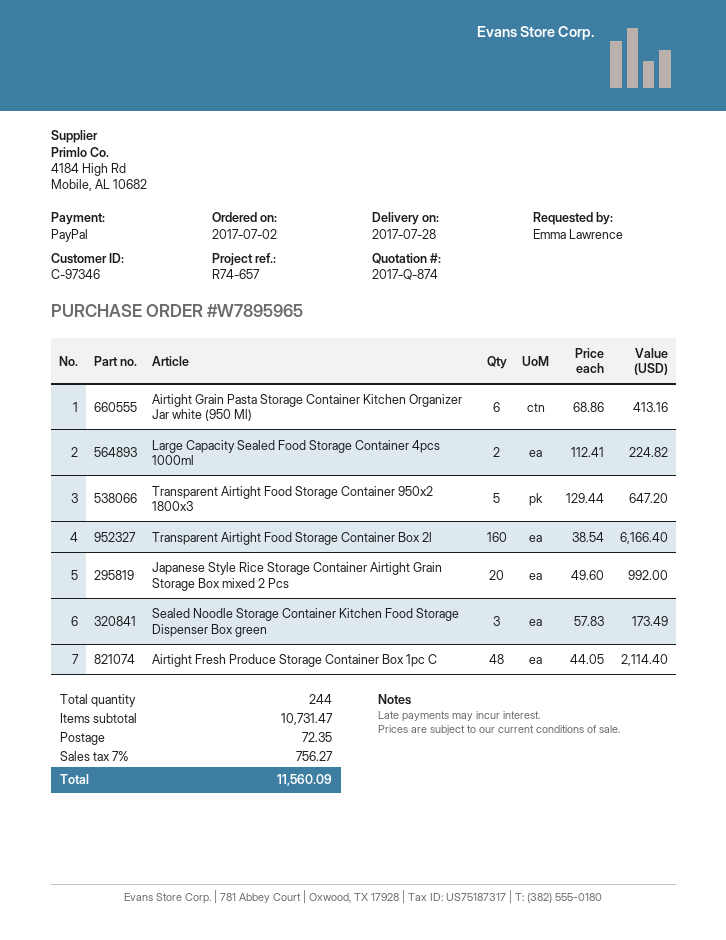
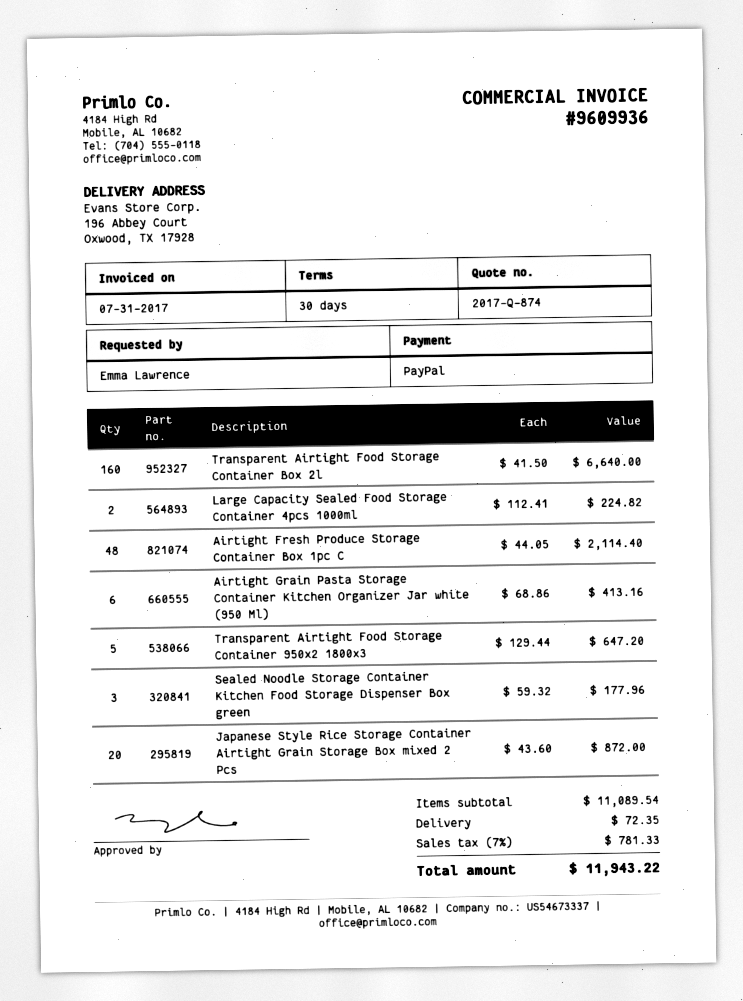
Transparent Airtight Food Storage Container Box 2l: 160 x 38.54 = 6166.40 -> 160 x 41.50 = 6640.00
Japanese Style Rice Storage Container Airtight Grain Storage Box mixed 2 Pcs: 20 x 49.60 = 992.00 -> 20 x 43.60 = 872.00
Sealed Noodle Storage Container Kitchen Food Storage Dispenser Box green: 3 x 57.83 = 173.49 -> 3 x 59.32 = 177.96
subtotal: 10731.47 -> 11089.54
tax: 7% = 756.27 -> 7% = 781.33
total: 11560.09 -> 11943.22

